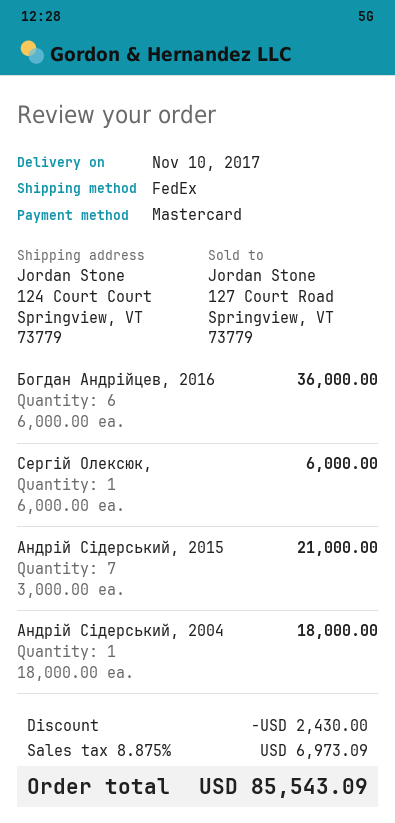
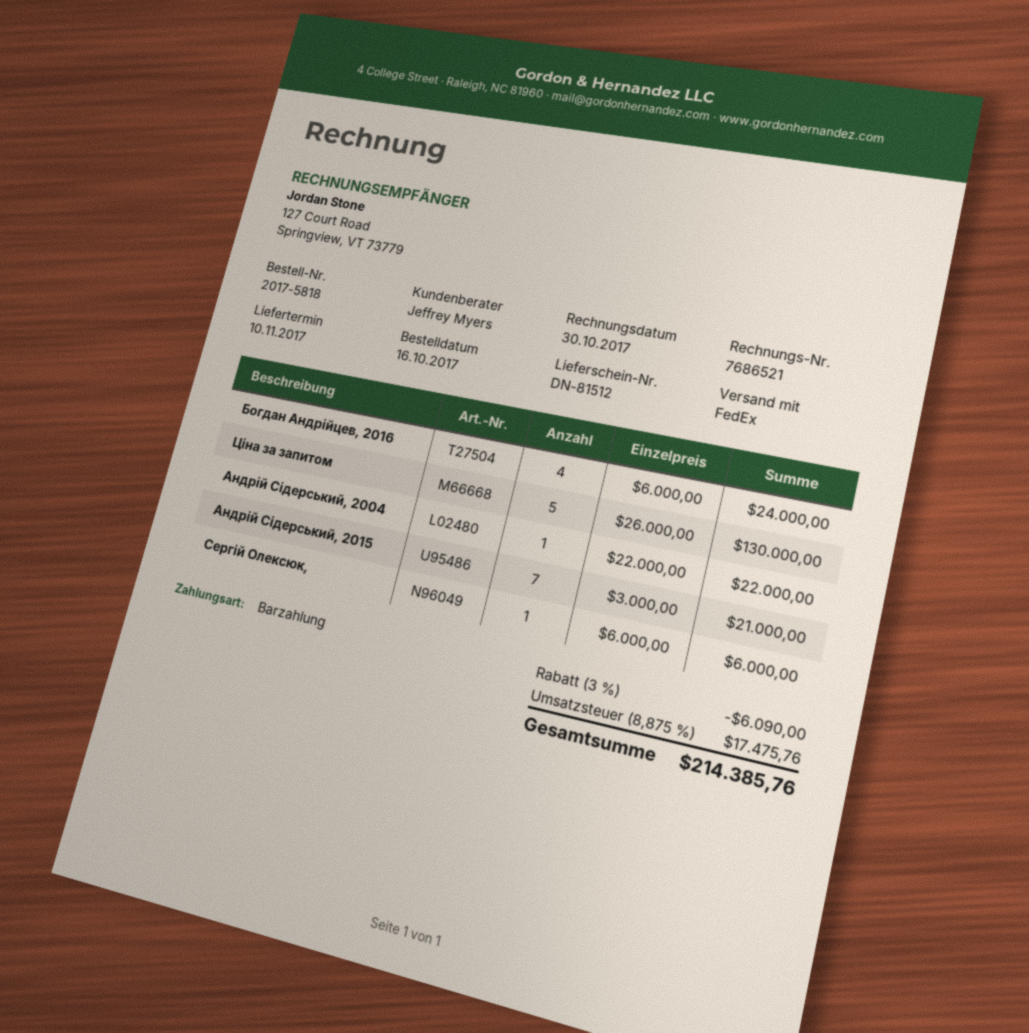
payment method: Mastercard -> cash
Богдан Андрійцев, 2016: 6 x 6000.00 = 36000.00 -> 4 x 6000.00 = 24000.00
Андрій Сідерський, 2004: 1 x 18000.00 = 18000.00 -> 1 x 22000.00 = 22000.00
Ціна за запитом: none -> 5 x 26000.00 = 130000.00
discount: 2430.00 -> 6090.00
tax: 8.875% = 6973.09 -> 8.875% = 17475.76
total: 85543.09 -> 214385.76

